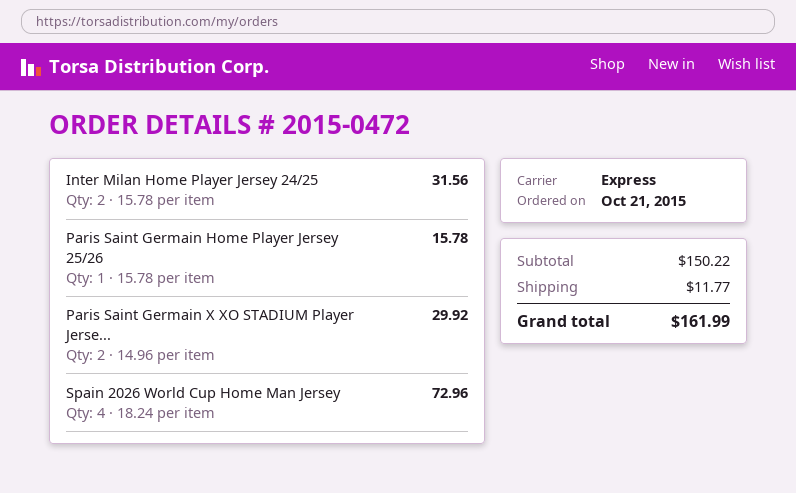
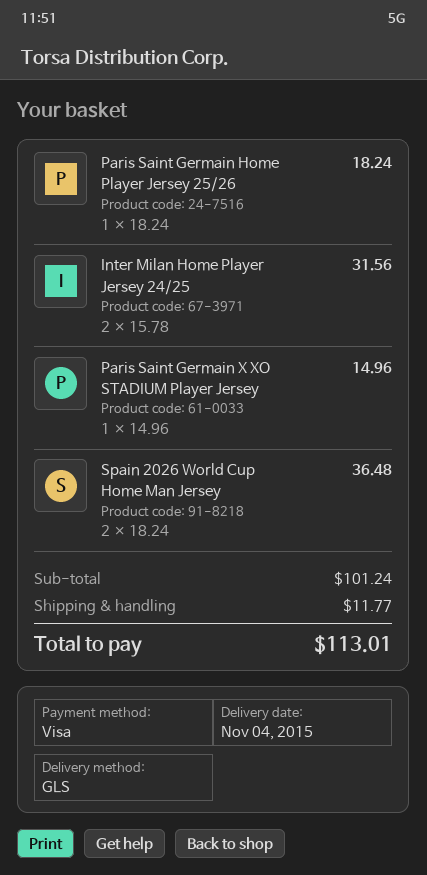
shipping method: express -> GLS
Paris Saint Germain Home Player Jersey 25/26: 1 x 15.78 = 15.78 -> 1 x 18.24 = 18.24
Paris Saint Germain X XO STADIUM Player Jerse...: 2 x 14.96 = 29.92 -> 1 x 14.96 = 14.96
Spain 2026 World Cup Home Man Jersey: 4 x 18.24 = 72.96 -> 2 x 18.24 = 36.48
subtotal: 150.22 -> 101.24
total: 161.99 -> 113.01

